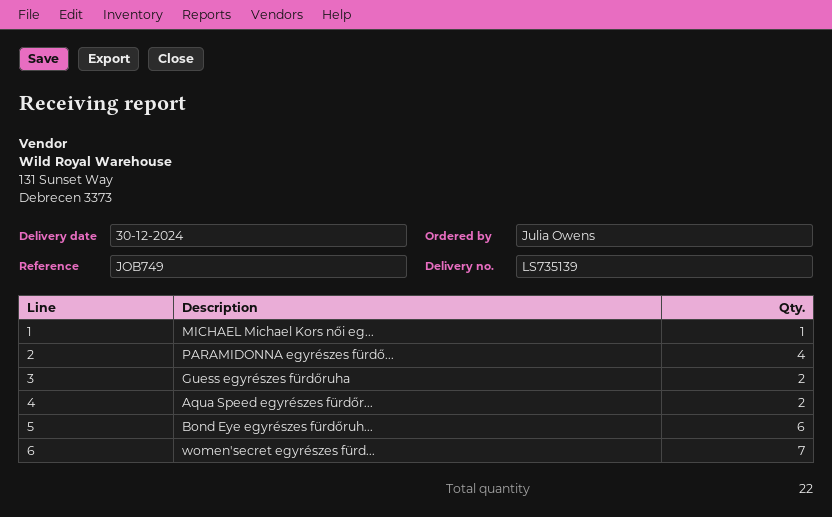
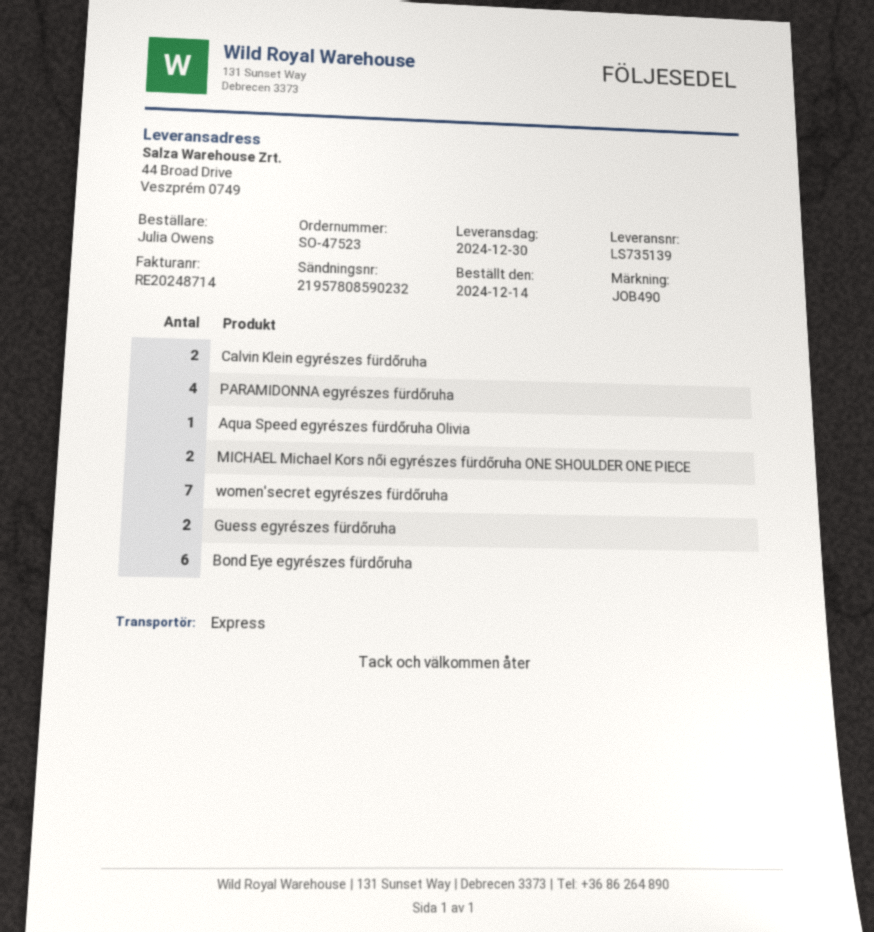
reference: JOB749 -> JOB490
MICHAEL Michael Kors női eg...: 1 -> 2
Aqua Speed egyrészes fürdőr...: 2 -> 1
Calvin Klein egyrészes fürdőruha: none -> 2

